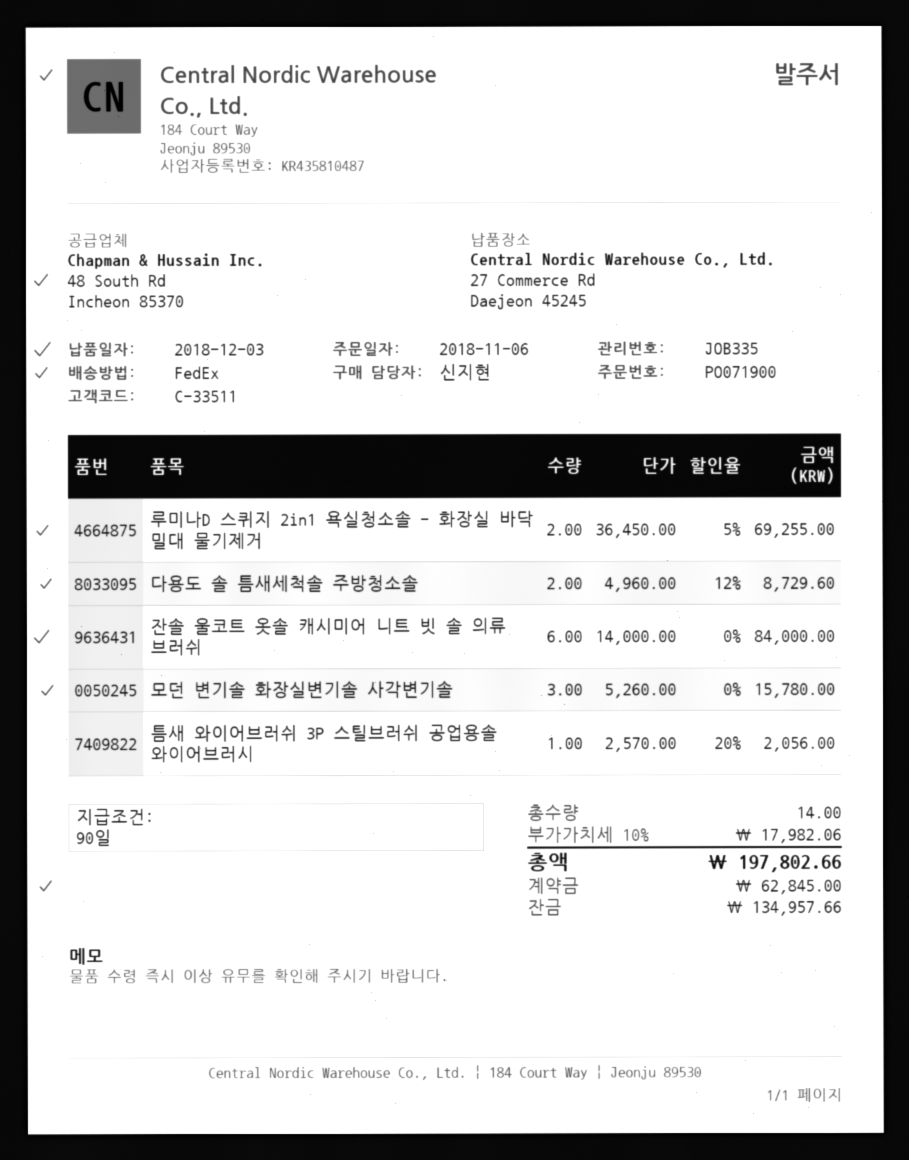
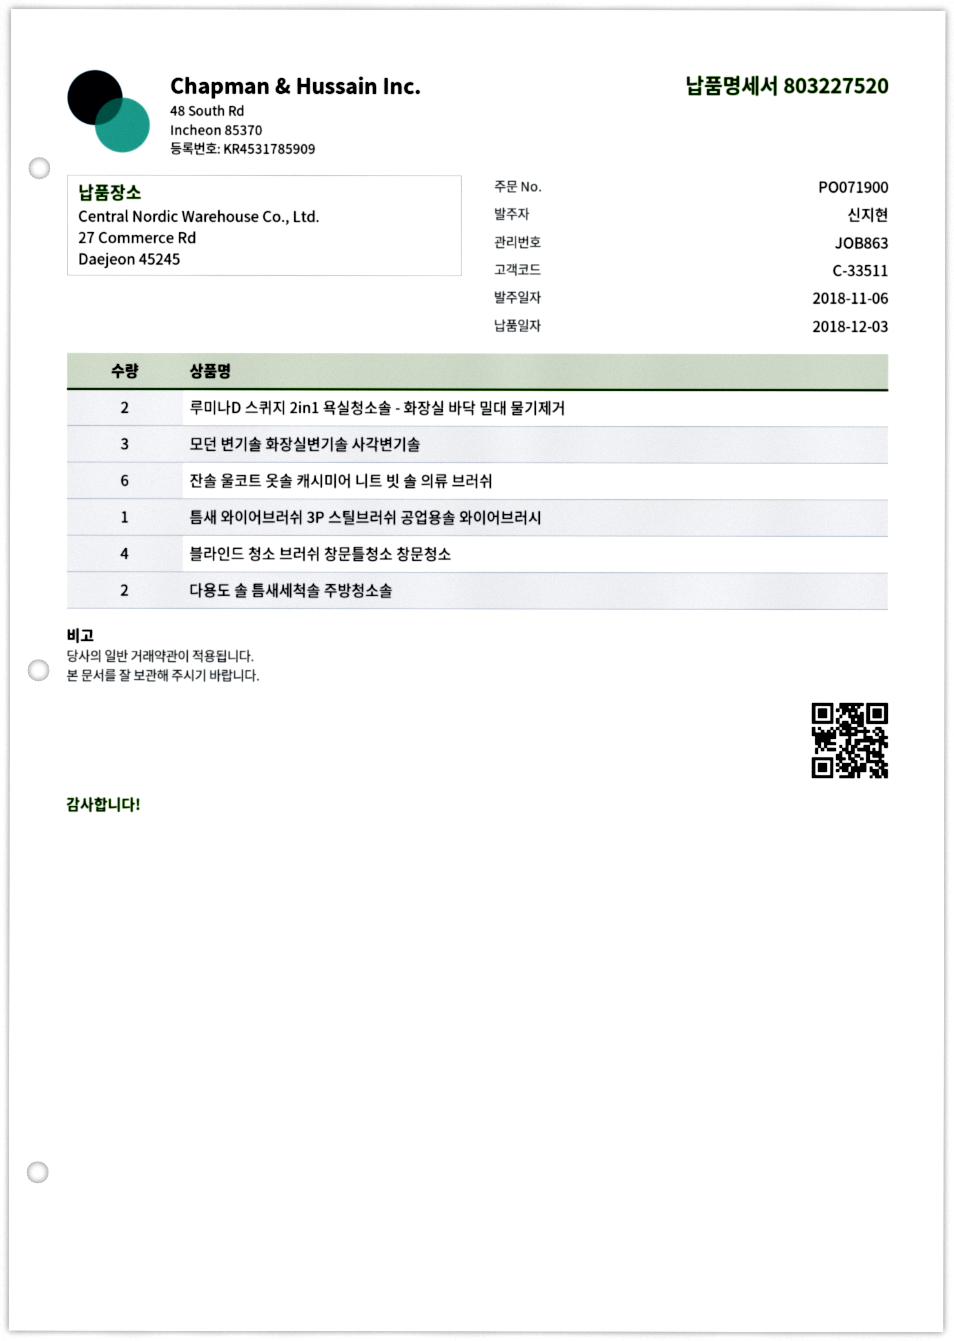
reference: JOB335 -> JOB863
블라인드 청소 브러쉬 창문틀청소 창문청소: none -> 4

